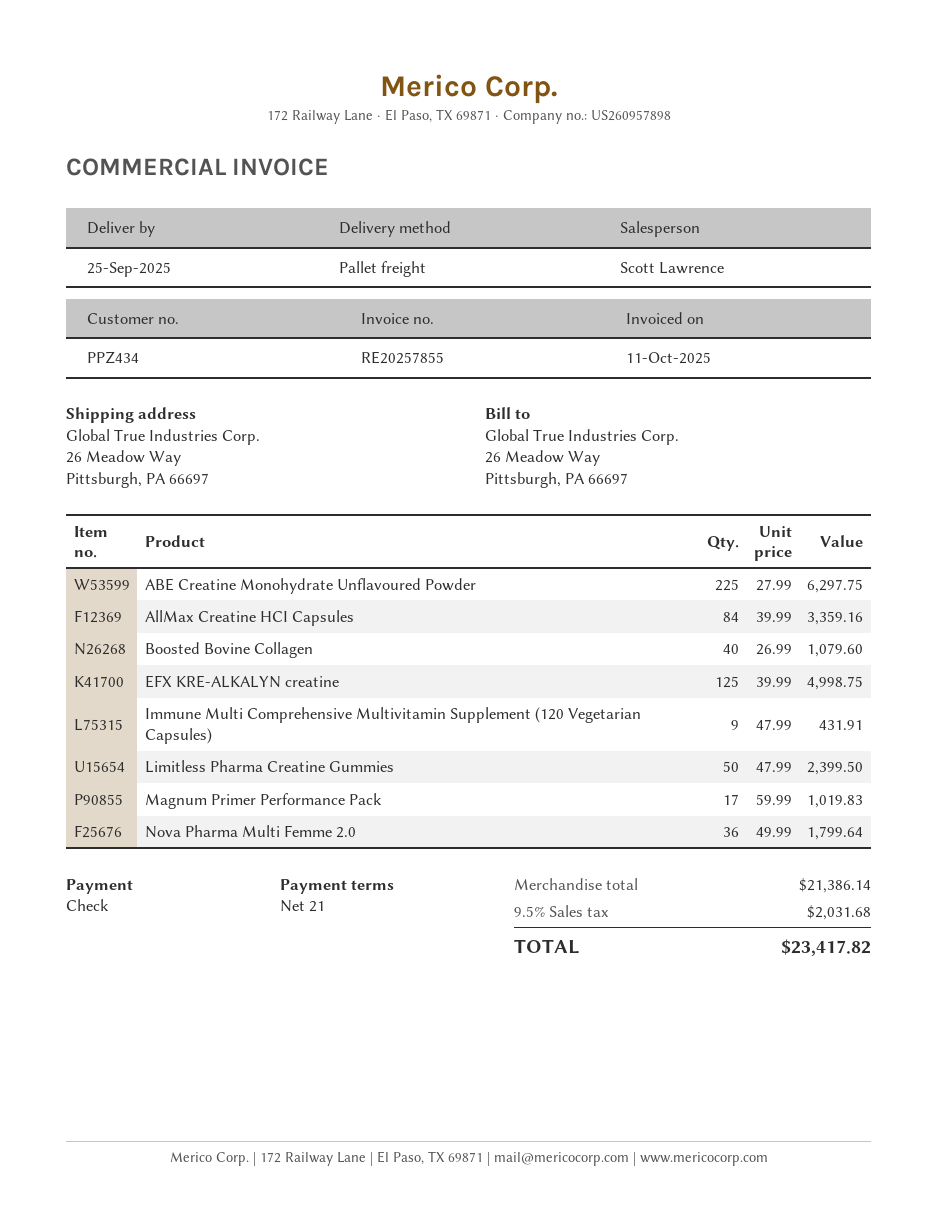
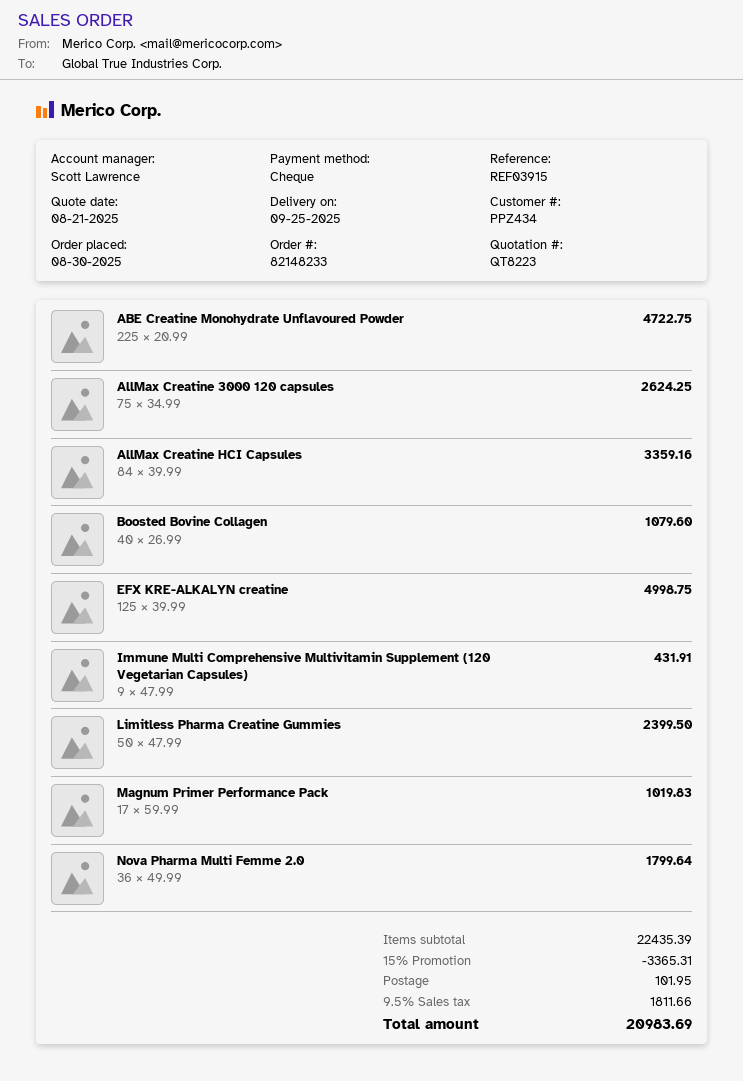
ABE Creatine Monohydrate Unflavoured Powder: 225 x 27.99 = 6297.75 -> 225 x 20.99 = 4722.75
AllMax Creatine 3000 120 capsules: none -> 75 x 34.99 = 2624.25
subtotal: 21386.14 -> 22435.39
discount: none -> 15% = 3365.31
shipping: none -> 101.95
tax: 9.5% = 2031.68 -> 9.5% = 1811.66
total: 23417.82 -> 20983.69

